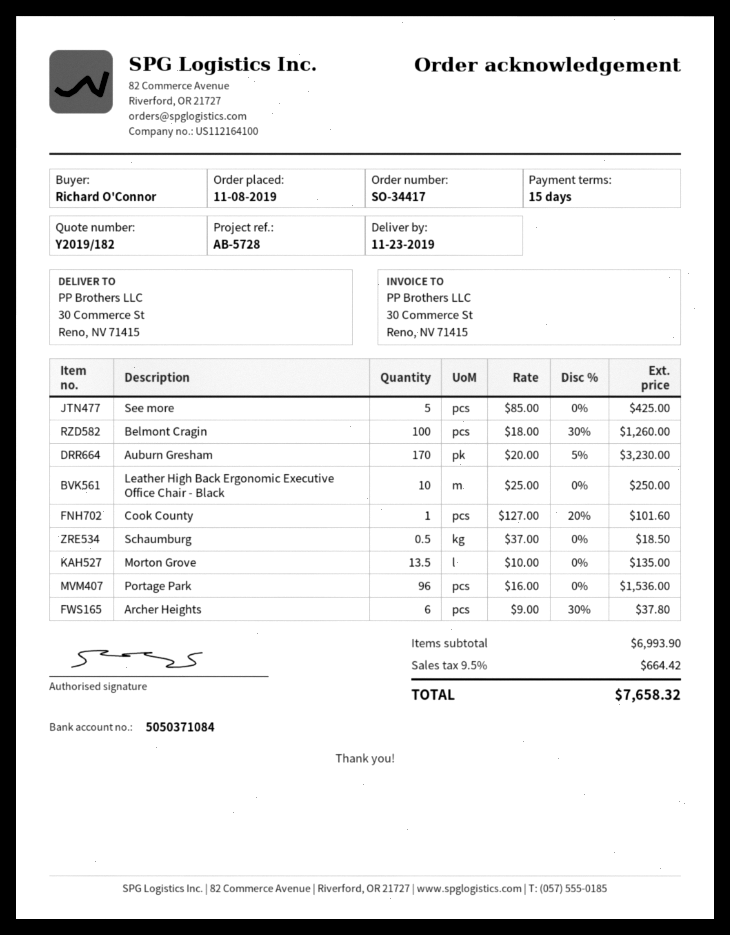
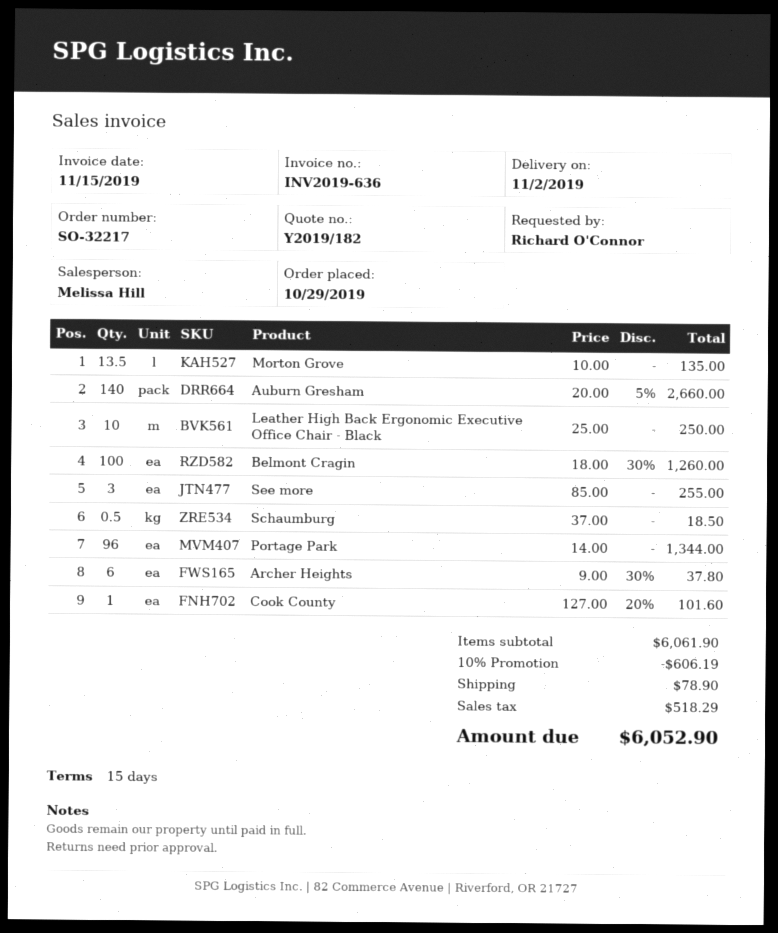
order number: SO-34417 -> SO-32217
order date: 2019-11-08 -> 2019-10-29
delivery date: 2019-11-23 -> 2019-11-02
See more: 5 x 85.00 = 425.00 -> 3 x 85.00 = 255.00
Auburn Gresham: 170 x 20.00 - 5% = 3230.00 -> 140 x 20.00 - 5% = 2660.00
Portage Park: 96 x 16.00 = 1536.00 -> 96 x 14.00 = 1344.00
subtotal: 6993.90 -> 6061.90
discount: none -> 10% = 606.19
shipping: none -> 78.90
tax: 664.42 -> 518.29
total: 7658.32 -> 6052.90

